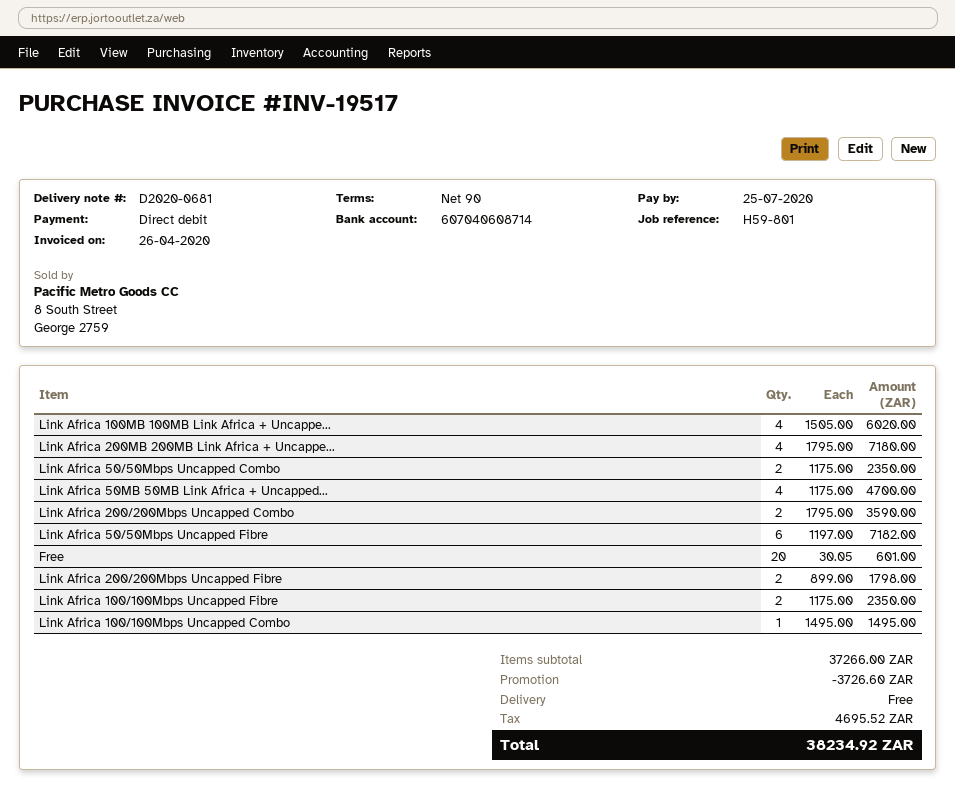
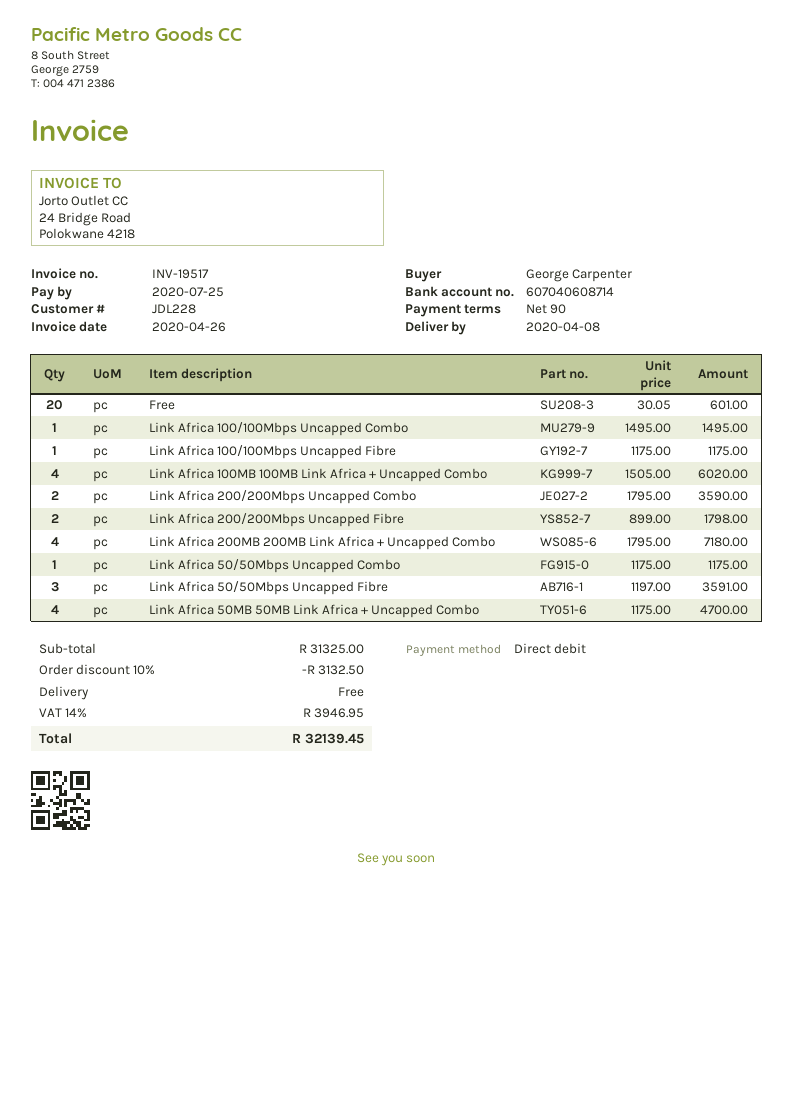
Link Africa 50/50Mbps Uncapped Combo: 2 x 1175.00 = 2350.00 -> 1 x 1175.00 = 1175.00
Link Africa 50/50Mbps Uncapped Fibre: 6 x 1197.00 = 7182.00 -> 3 x 1197.00 = 3591.00
Link Africa 100/100Mbps Uncapped Fibre: 2 x 1175.00 = 2350.00 -> 1 x 1175.00 = 1175.00
subtotal: 37266.00 -> 31325.00
discount: 3726.60 -> 3132.50
tax: 4695.52 -> 3946.95
total: 38234.92 -> 32139.45

